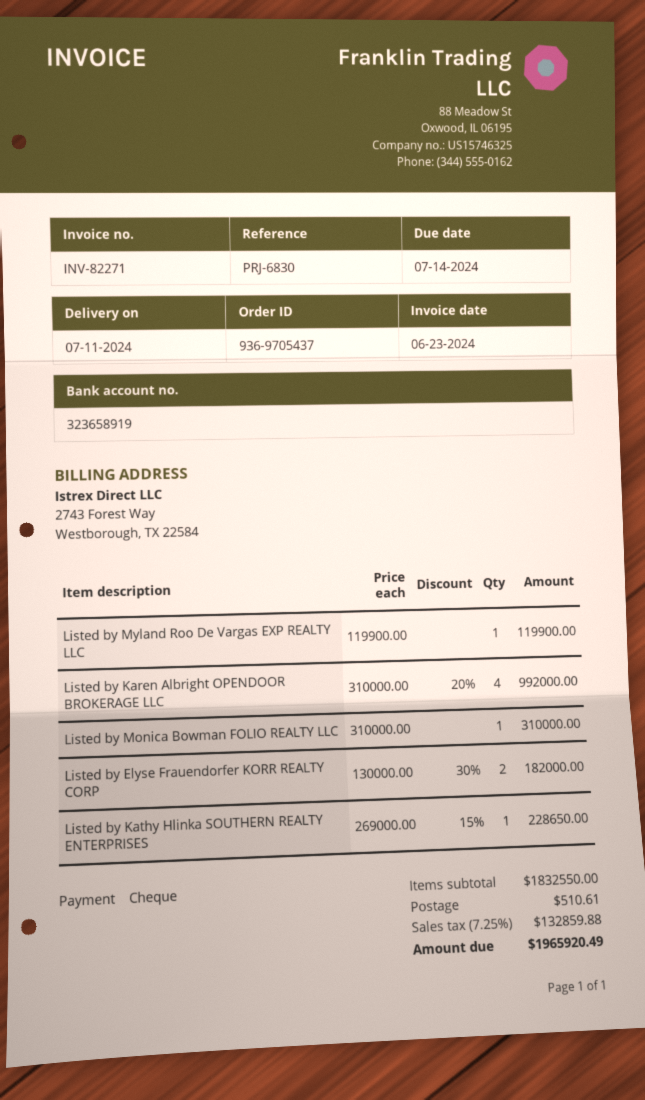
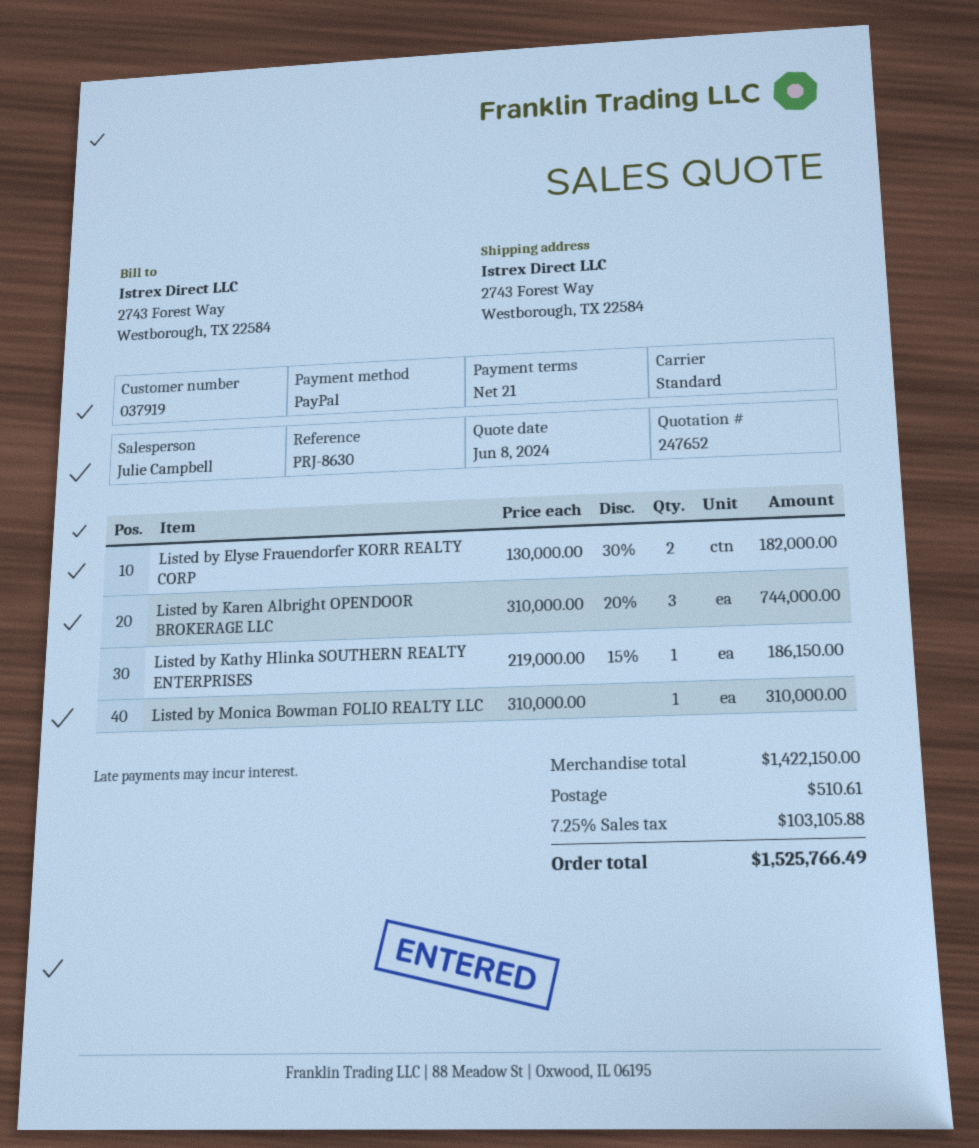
reference: PRJ-6830 -> PRJ-8630
payment method: cheque -> PayPal
Listed by Myland Roo De Vargas EXP REALTY LLC: 1 x 119900.00 = 119900.00 -> none
Listed by Karen Albright OPENDOOR BROKERAGE LLC: 4 x 310000.00 - 20% = 992000.00 -> 3 x 310000.00 - 20% = 744000.00
Listed by Kathy Hlinka SOUTHERN REALTY ENTERPRISES: 1 x 269000.00 - 15% = 228650.00 -> 1 x 219000.00 - 15% = 186150.00
subtotal: 1832550.00 -> 1422150.00
tax: 7.25% = 132859.88 -> 7.25% = 103105.88
total: 1965920.49 -> 1525766.49

